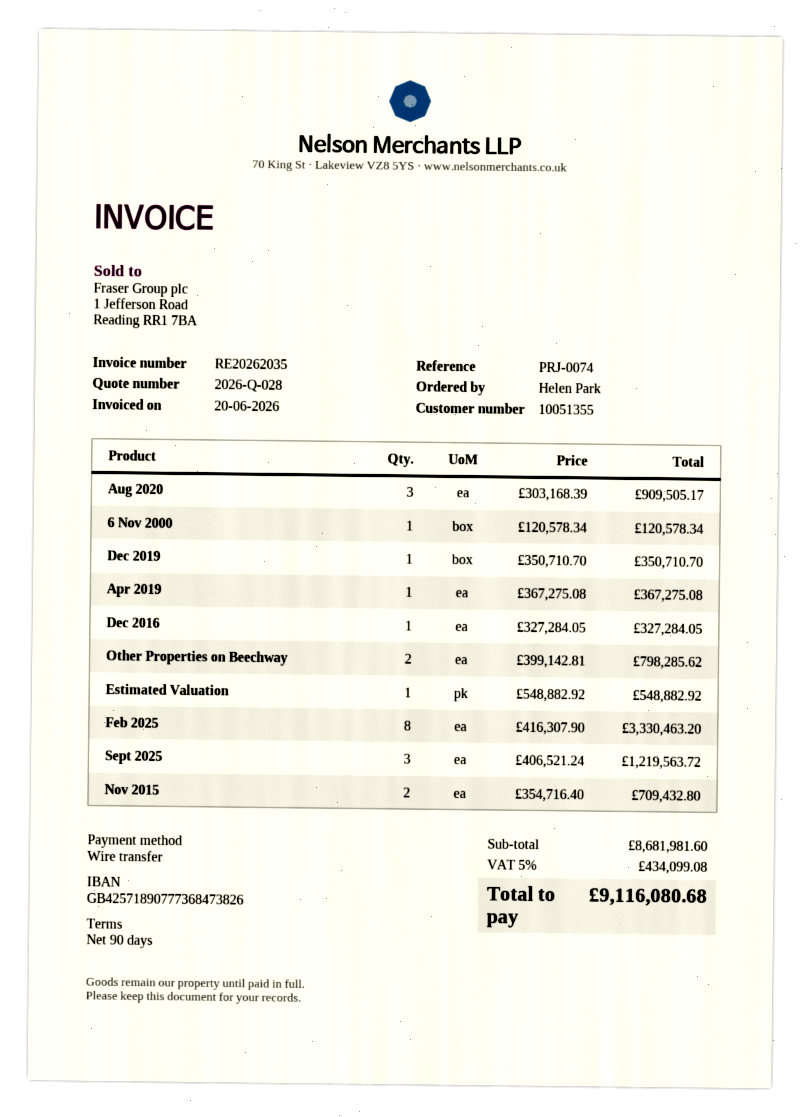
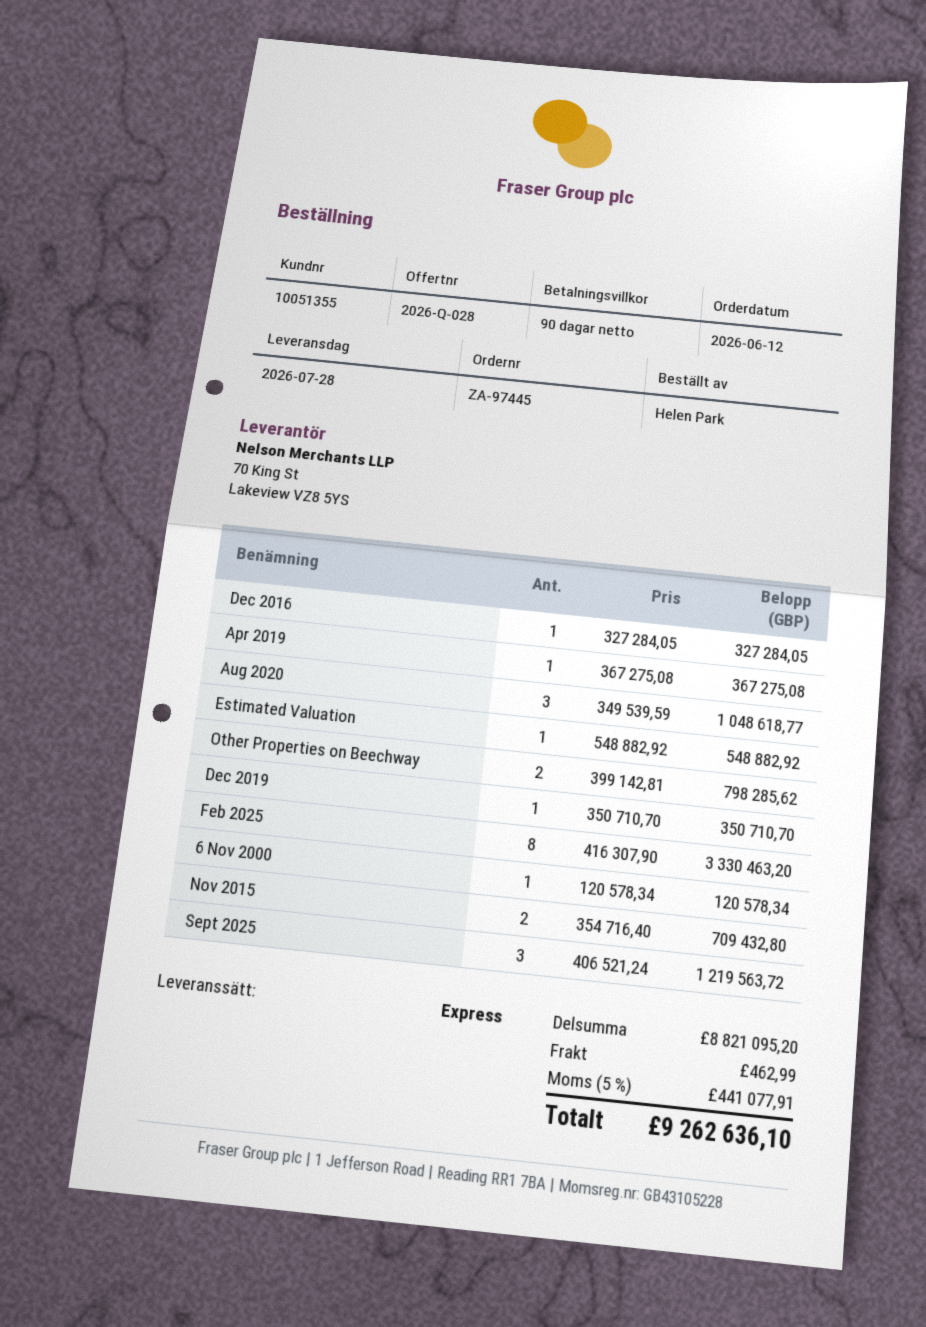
Aug 2020: 3 x 303168.39 = 909505.17 -> 3 x 349539.59 = 1048618.77
subtotal: 8681981.60 -> 8821095.20
shipping: none -> 462.99
tax: 5% = 434099.08 -> 5% = 441077.91
total: 9116080.68 -> 9262636.10

